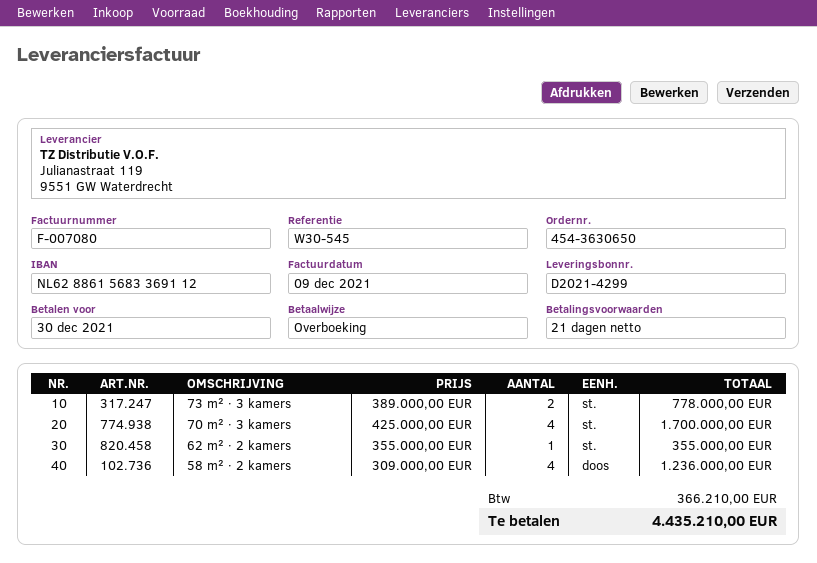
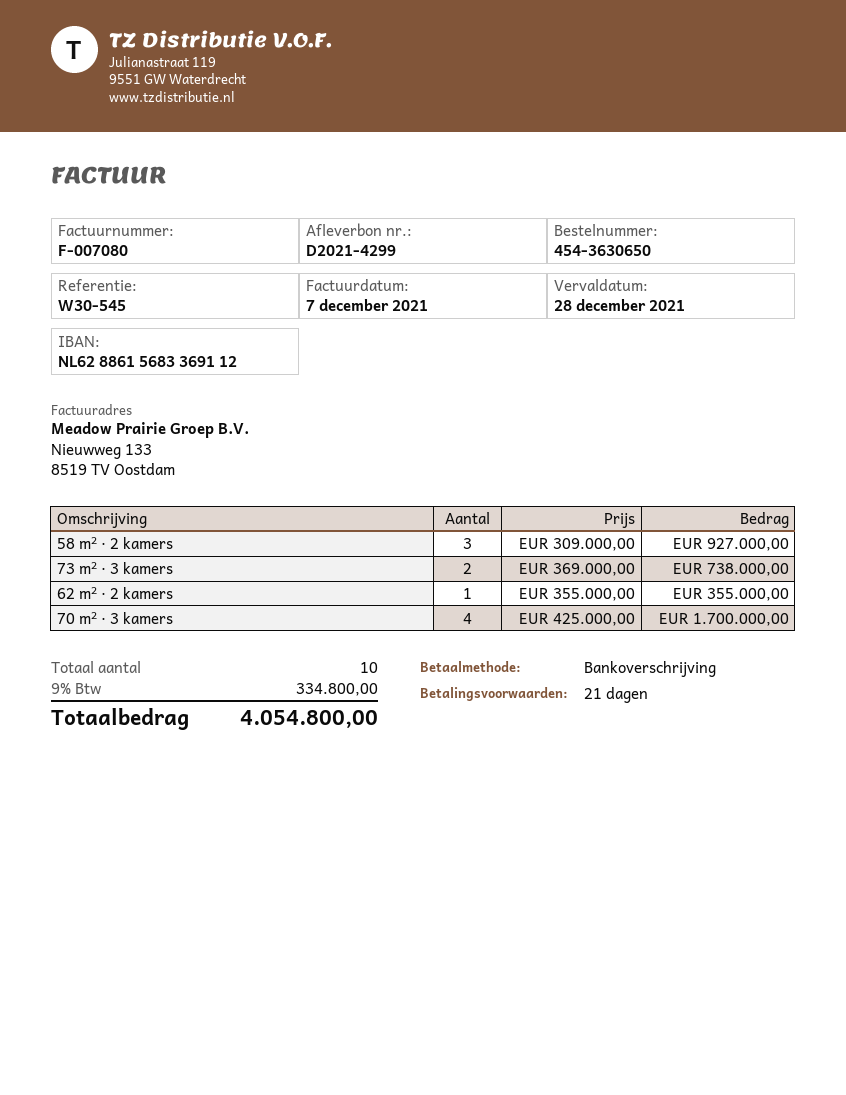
invoice date: 2021-12-09 -> 2021-12-07
due date: 2021-12-30 -> 2021-12-28
73 m² · 3 kamers: 2 x 389000.00 = 778000.00 -> 2 x 369000.00 = 738000.00
58 m² · 2 kamers: 4 x 309000.00 = 1236000.00 -> 3 x 309000.00 = 927000.00
tax: 366210.00 -> 334800.00
total: 4435210.00 -> 4054800.00

